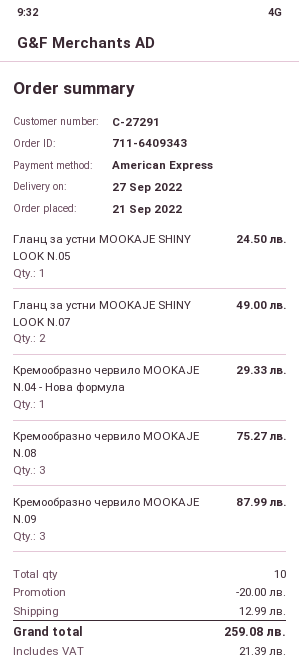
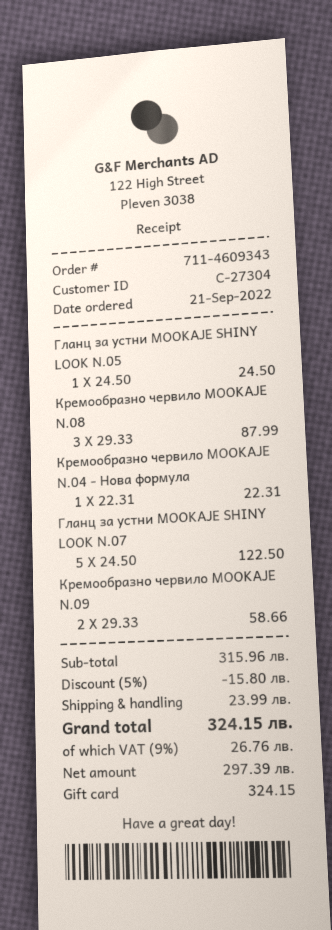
order number: 711-6409343 -> 711-4609343
customer number: C-27291 -> C-27304
payment method: American Express -> gift card
Гланц за устни MOOKAJE SHINY LOOK N.07: 2 for 49.00 -> 5 for 122.50
Кремообразно червило MOOKAJE N.04 - Нова формула: 1 for 29.33 -> 1 for 22.31
Кремообразно червило MOOKAJE N.08: 3 for 75.27 -> 3 for 87.99
Кремообразно червило MOOKAJE N.09: 3 for 87.99 -> 2 for 58.66
discount: 20.00 -> 15.80
shipping: 12.99 -> 23.99
tax: 21.39 -> 26.76
total: 259.08 -> 324.15

